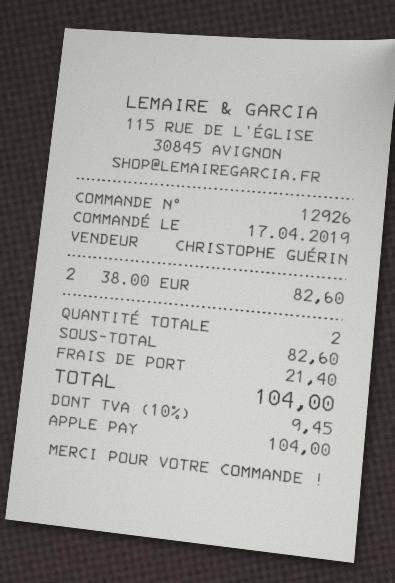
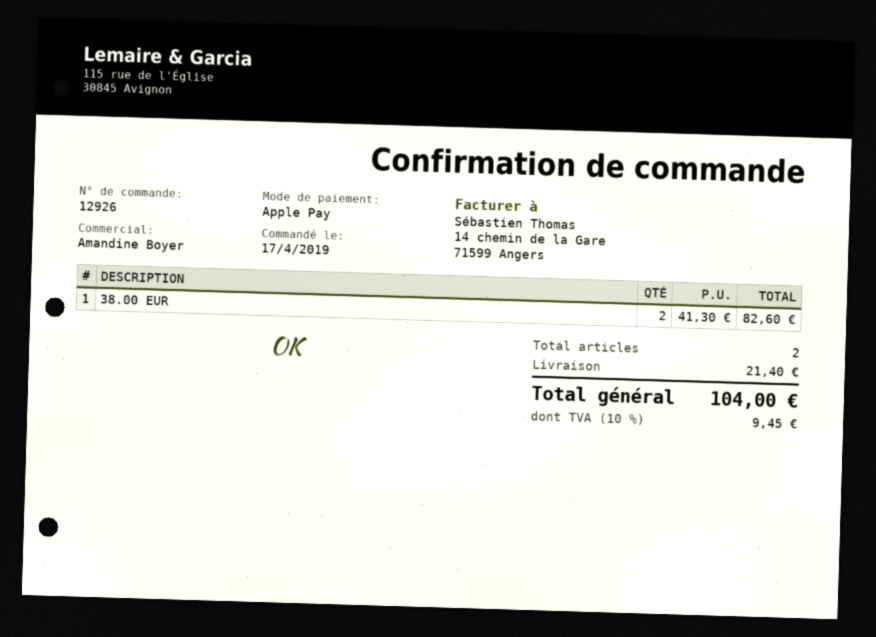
sales rep: CHRISTOPHE GUÉRIN -> Amandine Boyer

